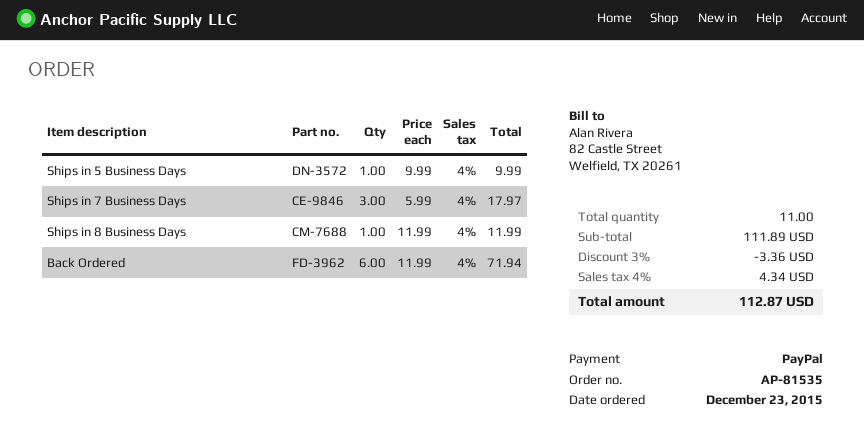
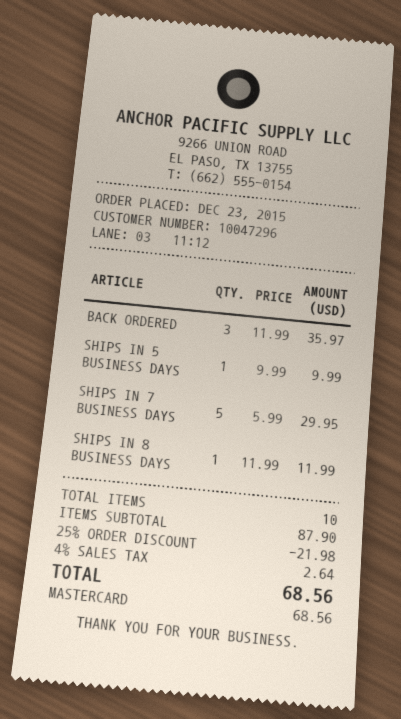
payment method: PayPal -> Mastercard
Ships in 7 Business Days: 3 x 5.99 = 17.97 -> 5 x 5.99 = 29.95
Back Ordered: 6 x 11.99 = 71.94 -> 3 x 11.99 = 35.97
total quantity: 11 -> 10
subtotal: 111.89 -> 87.90
discount: 3% = 3.36 -> 25% = 21.98
tax: 4% = 4.34 -> 4% = 2.64
total: 112.87 -> 68.56

